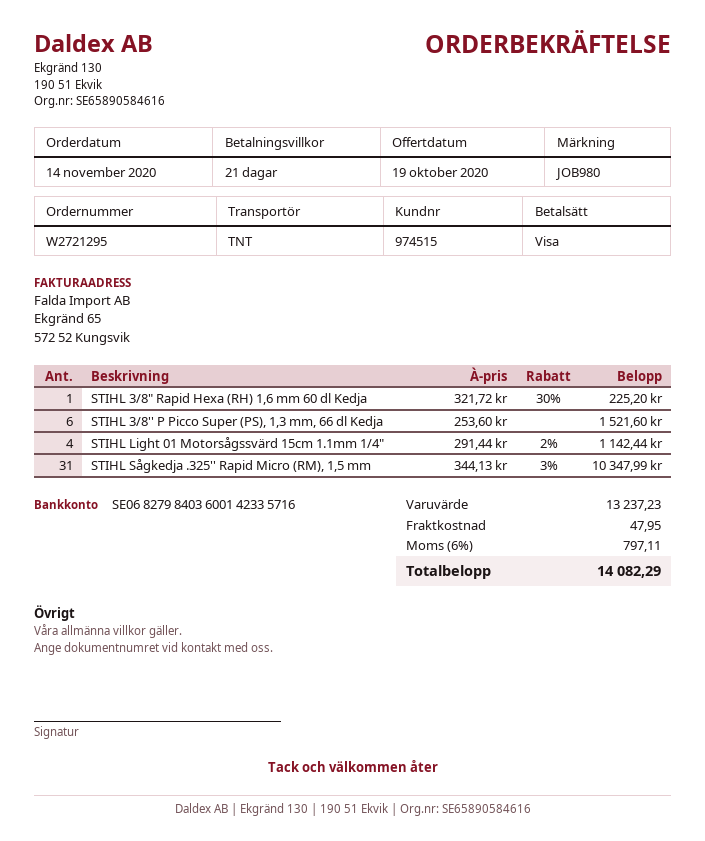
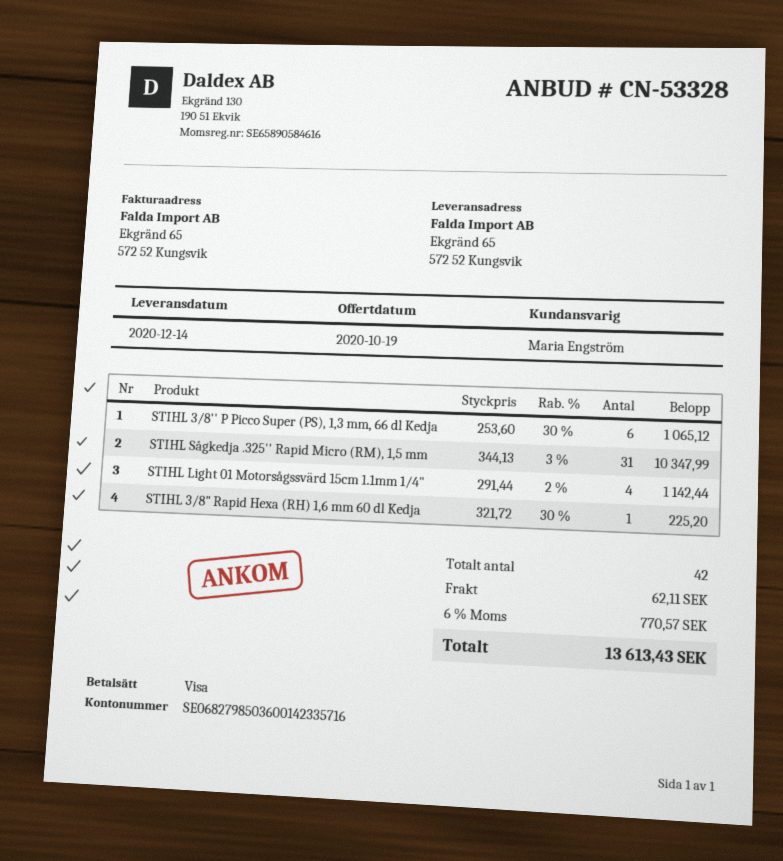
bank account: SE0682798403600142335716 -> SE0682798503600142335716
STIHL 3/8'' P Picco Super (PS), 1,3 mm, 66 dl Kedja: 6 x 253.60 = 1521.60 -> 6 x 253.60 - 30% = 1065.12
shipping: 47.95 -> 62.11
tax: 6% = 797.11 -> 6% = 770.57
total: 14082.29 -> 13613.43

